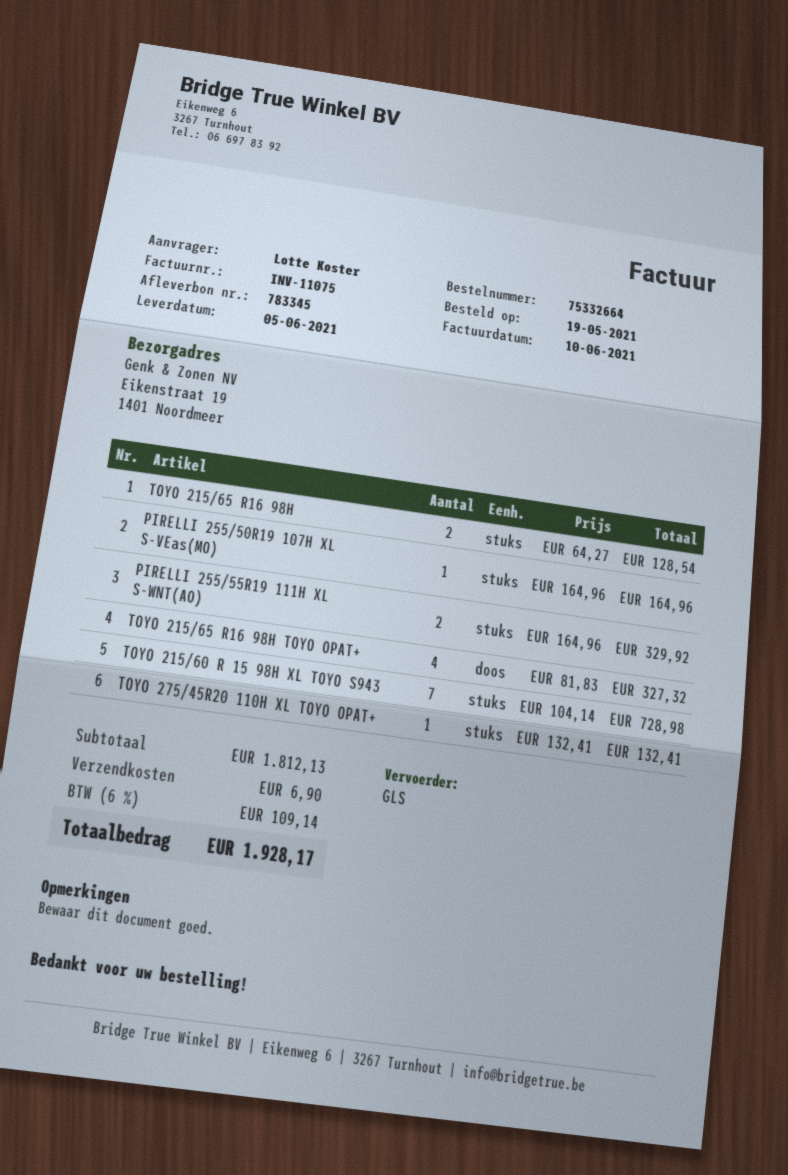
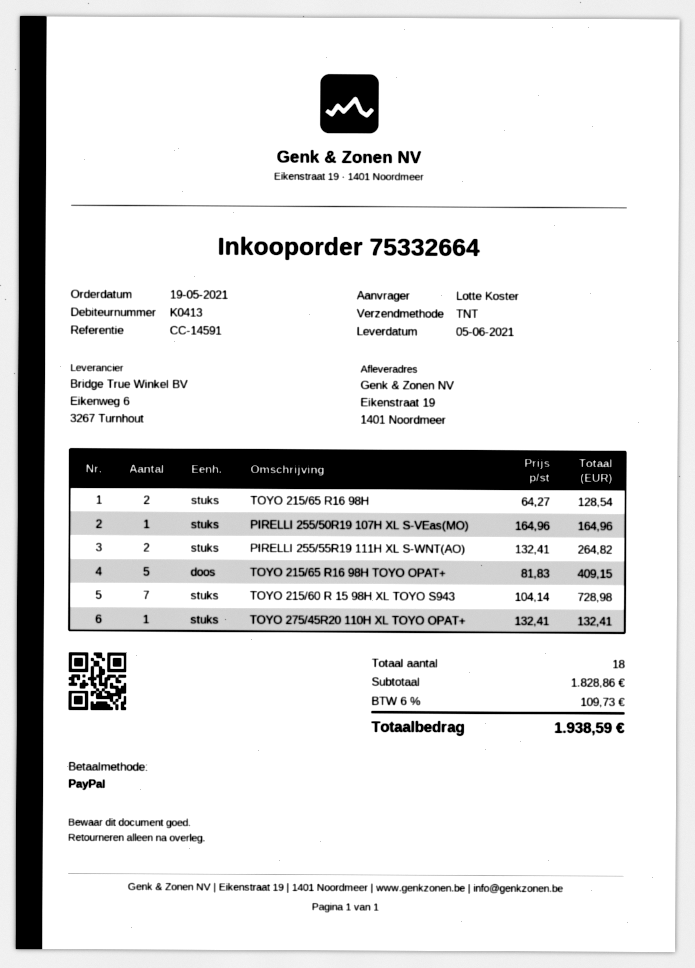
shipping method: GLS -> TNT
PIRELLI 255/55R19 111H XL S-WNT(AO): 2 x 164.96 = 329.92 -> 2 x 132.41 = 264.82
TOYO 215/65 R16 98H TOYO OPAT+: 4 x 81.83 = 327.32 -> 5 x 81.83 = 409.15
subtotal: 1812.13 -> 1828.86
shipping: 6.90 -> none
tax: 6% = 109.14 -> 6% = 109.73
total: 1928.17 -> 1938.59

